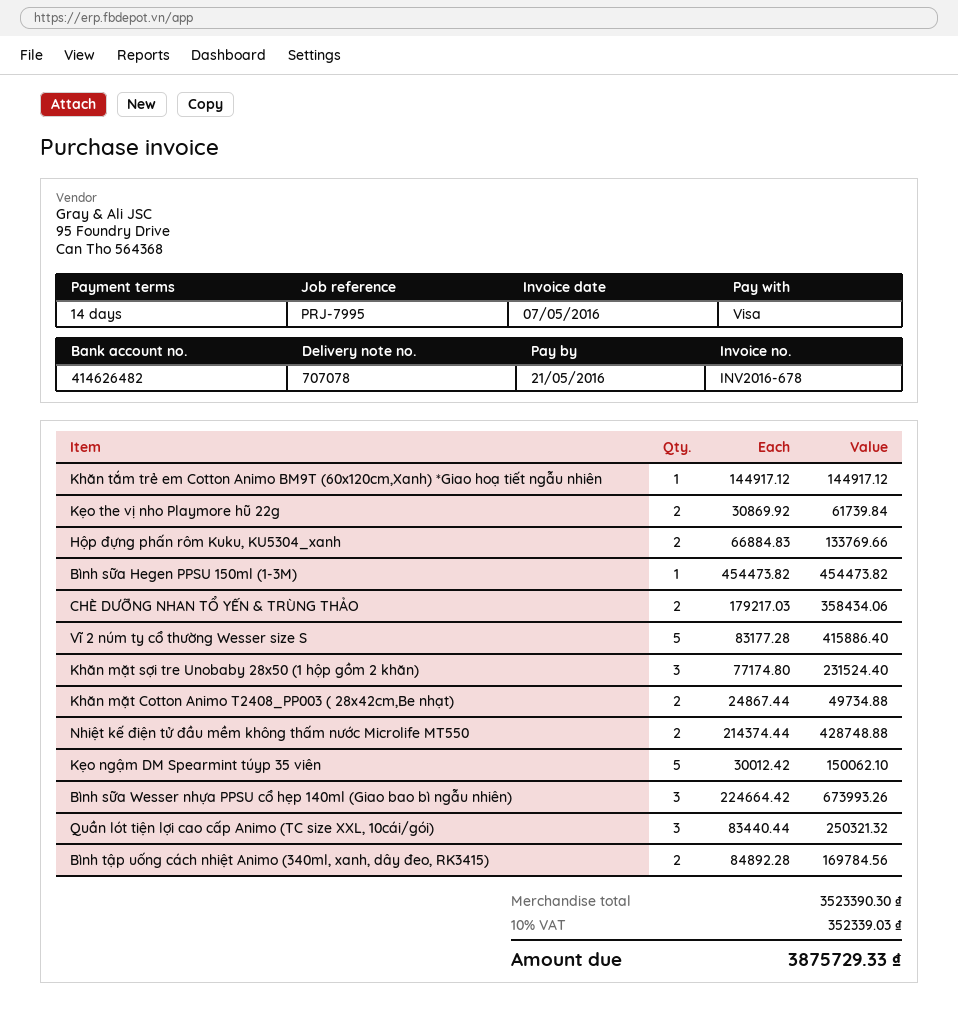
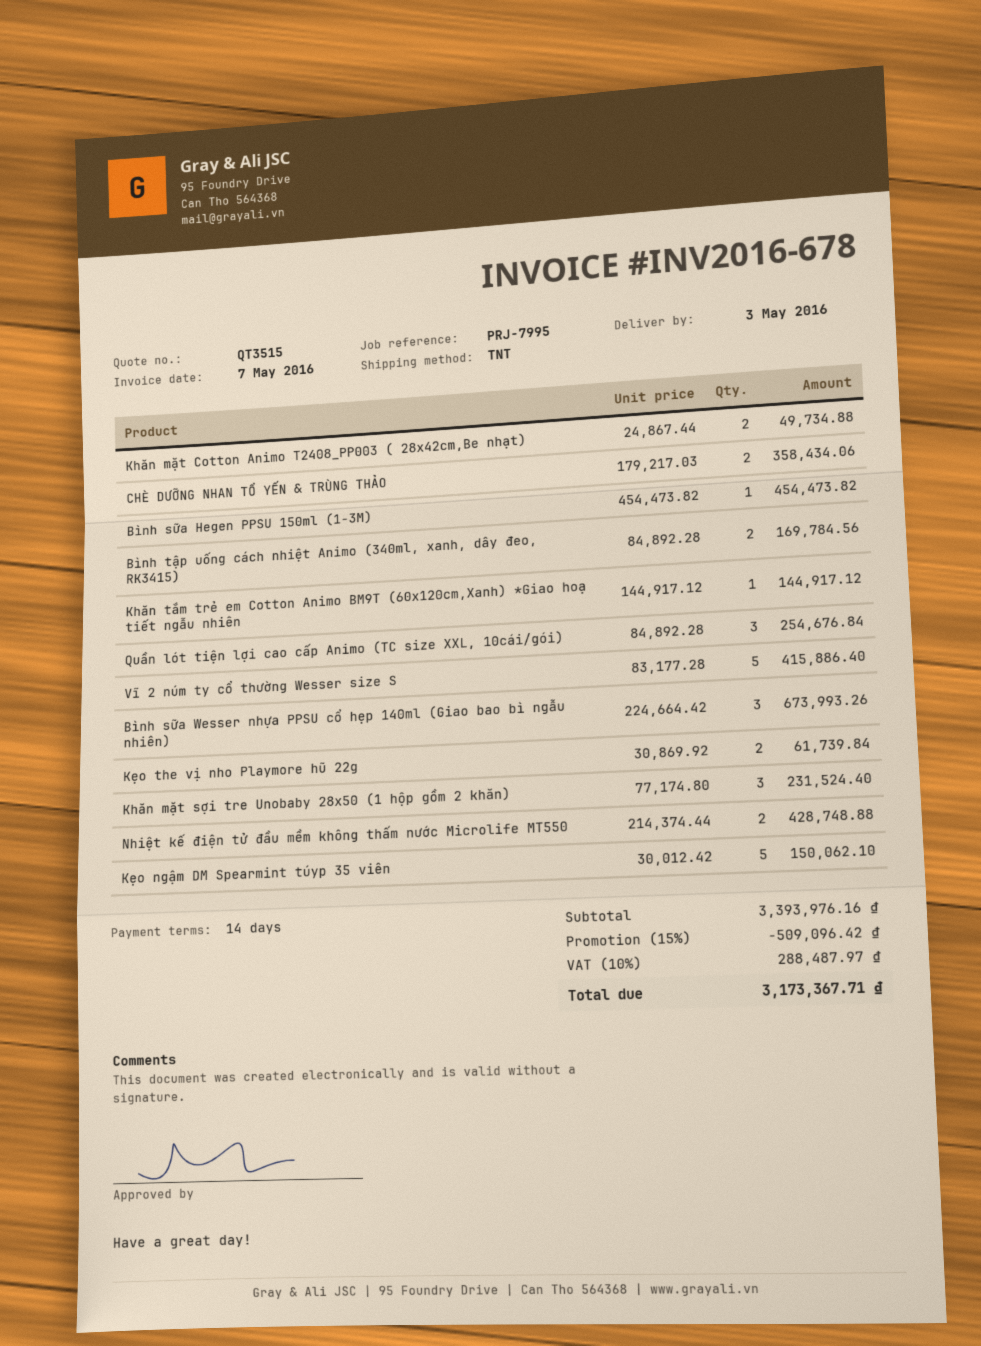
Hộp đựng phấn rôm Kuku, KU5304_xanh: 2 x 66884.83 = 133769.66 -> none
Quần lót tiện lợi cao cấp Animo (TC size XXL, 10cái/gói): 3 x 83440.44 = 250321.32 -> 3 x 84892.28 = 254676.84
subtotal: 3523390.30 -> 3393976.16
discount: none -> 15% = 509096.42
tax: 10% = 352339.03 -> 10% = 288487.97
total: 3875729.33 -> 3173367.71

